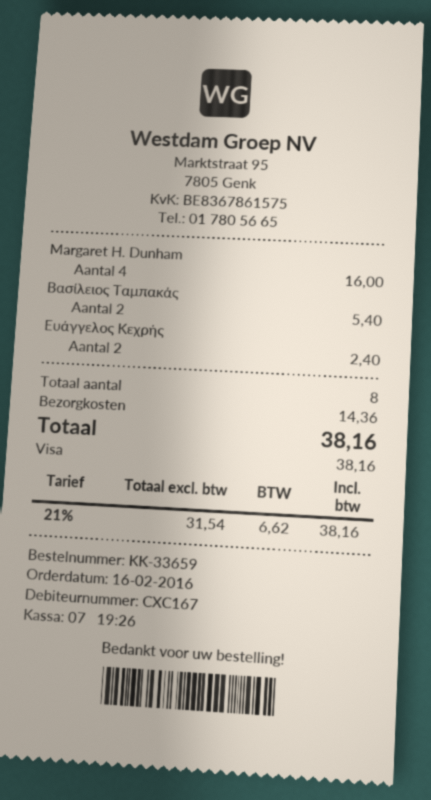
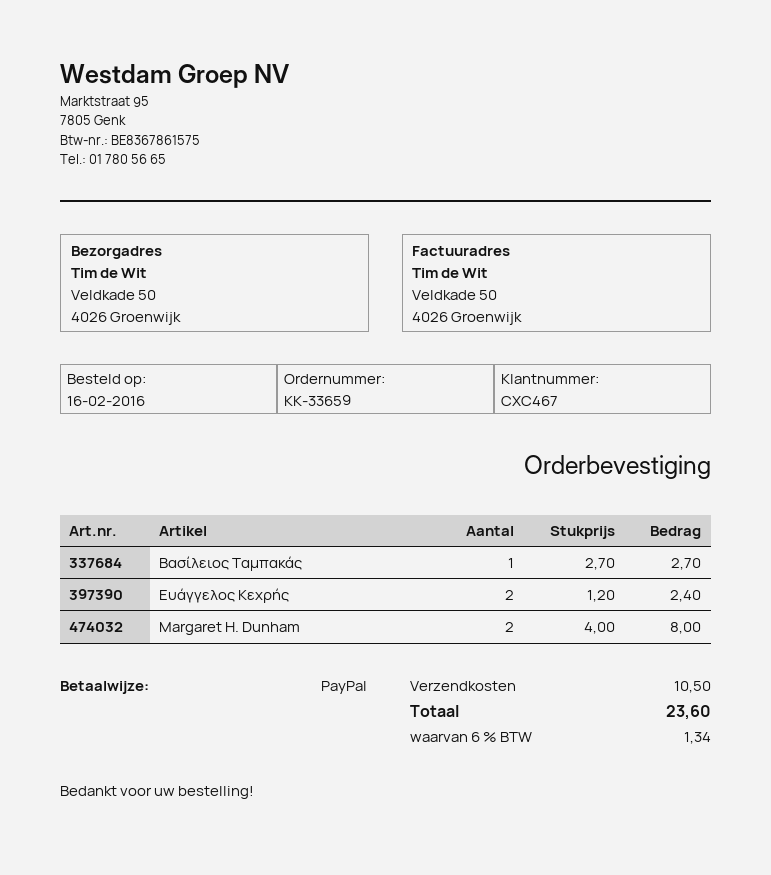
customer number: CXC167 -> CXC467
payment method: Visa -> PayPal
Margaret H. Dunham: 4 for 16.00 -> 2 for 8.00
Βασίλειος Ταμπακάς: 2 for 5.40 -> 1 for 2.70
shipping: 14.36 -> 10.50
tax: 21% = 6.62 -> 6% = 1.34
total: 38.16 -> 23.60

